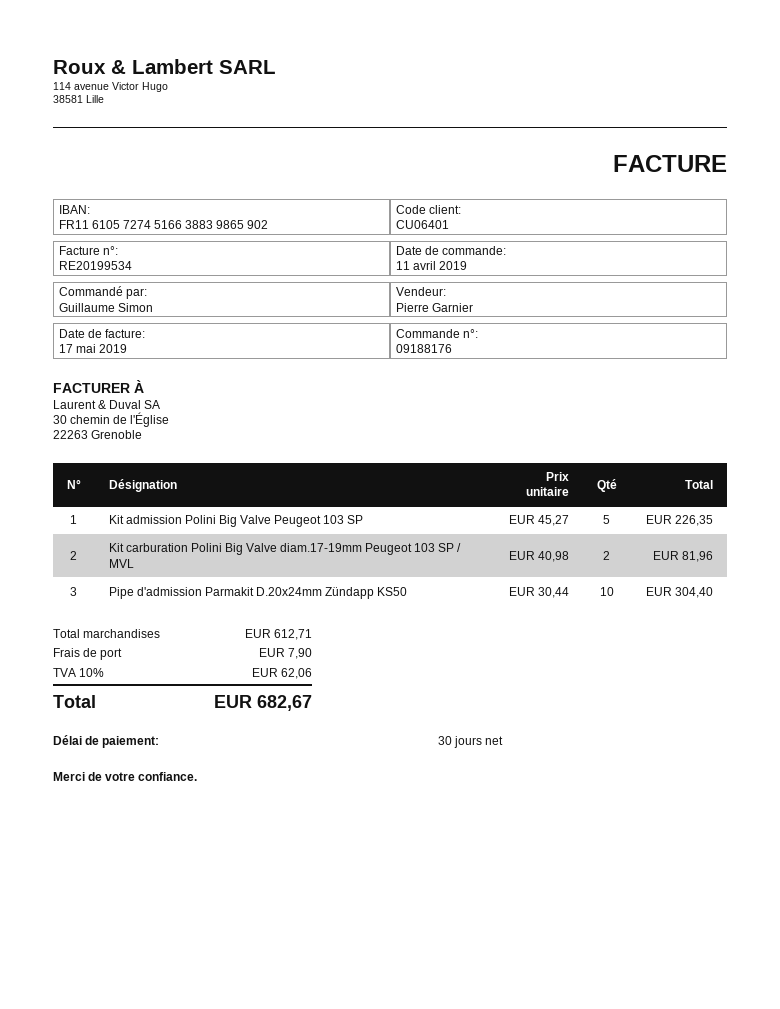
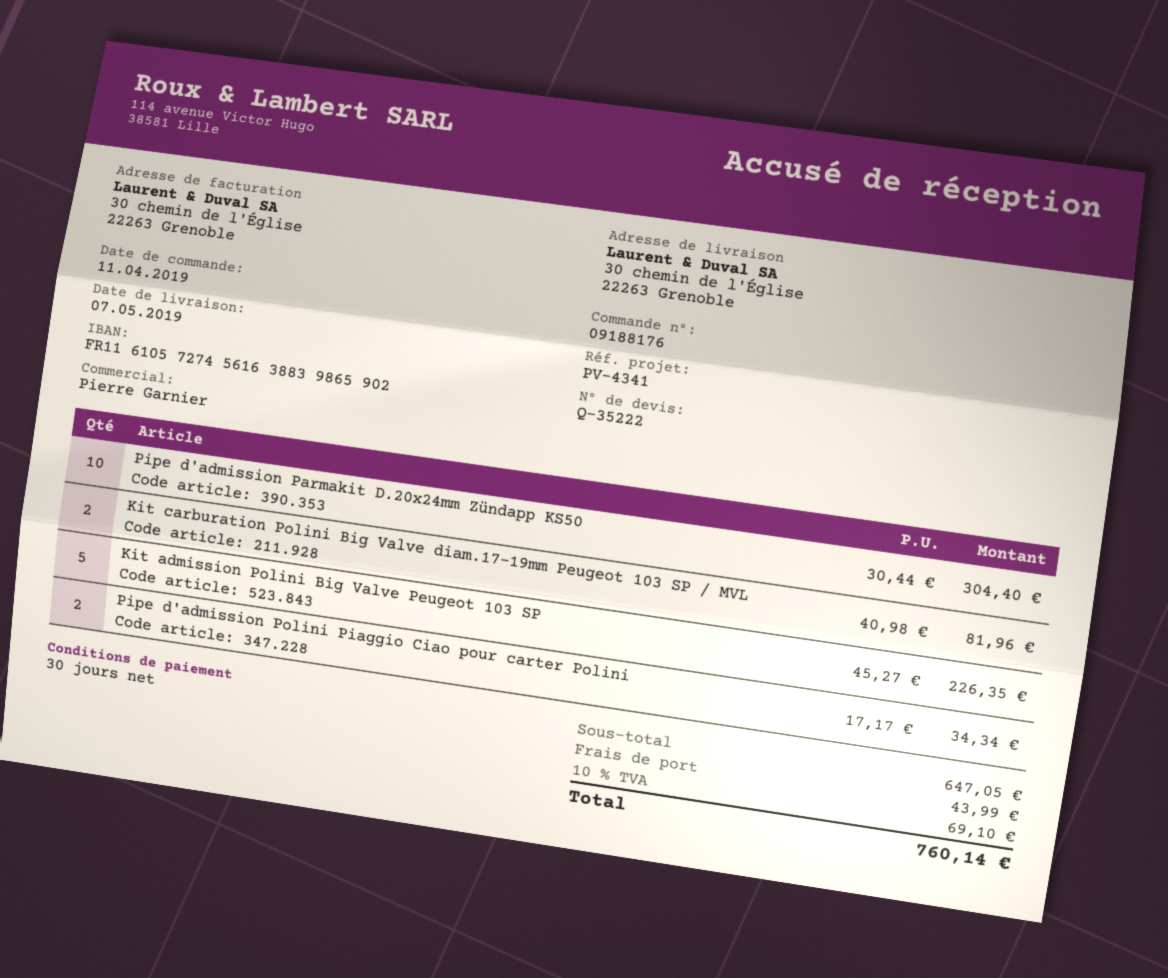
bank account: FR1161057274516638839865902 -> FR1161057274561638839865902
Pipe d'admission Polini Piaggio Ciao pour carter Polini: none -> 2 x 17.17 = 34.34
subtotal: 612.71 -> 647.05
shipping: 7.90 -> 43.99
tax: 10% = 62.06 -> 10% = 69.10
total: 682.67 -> 760.14

